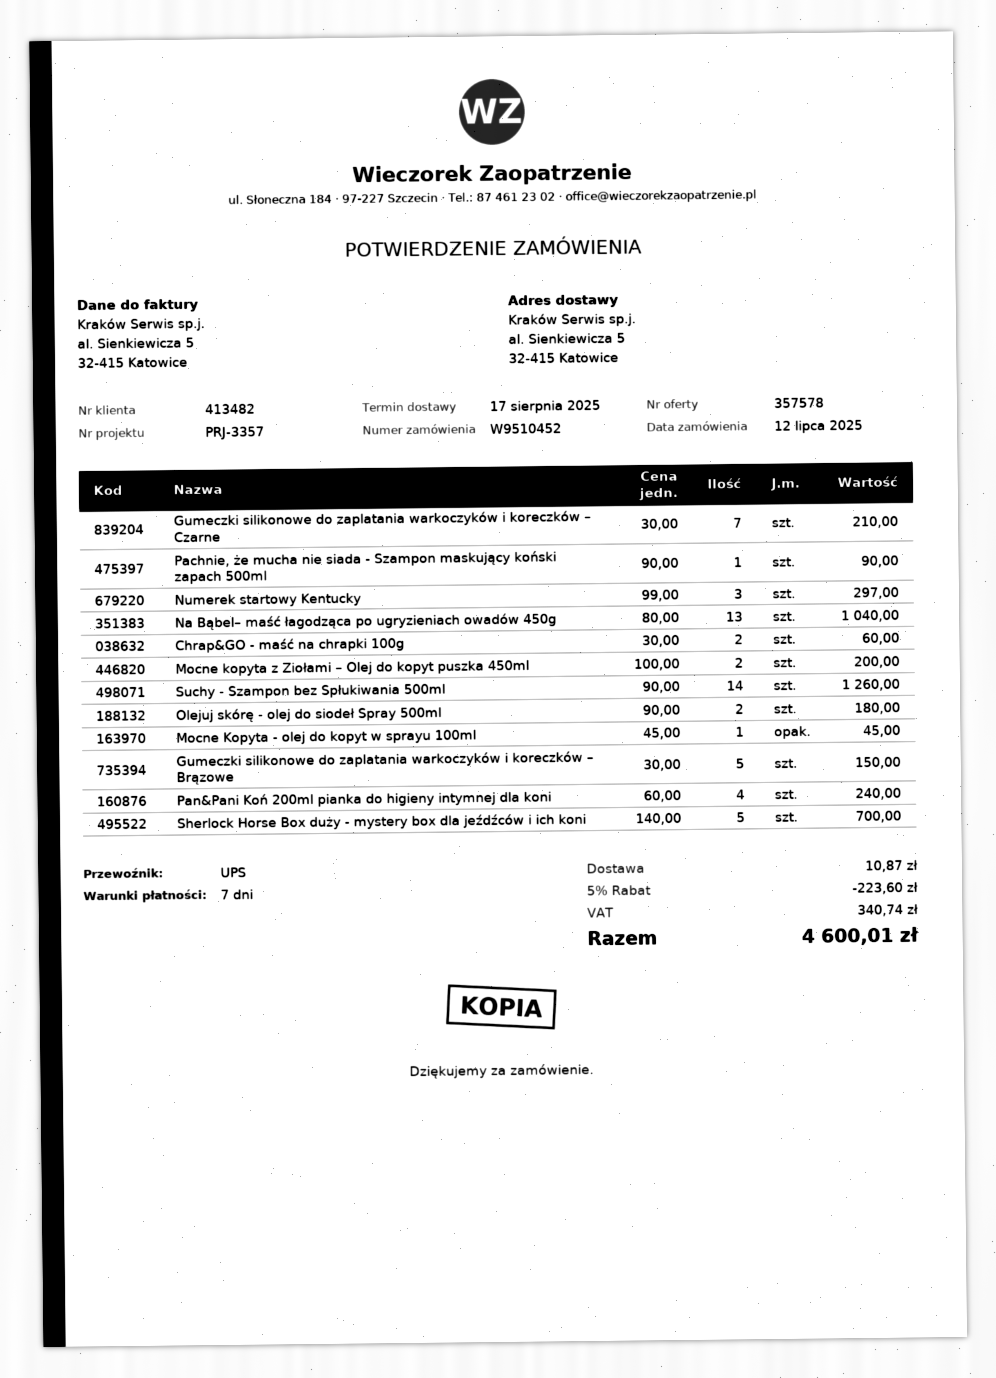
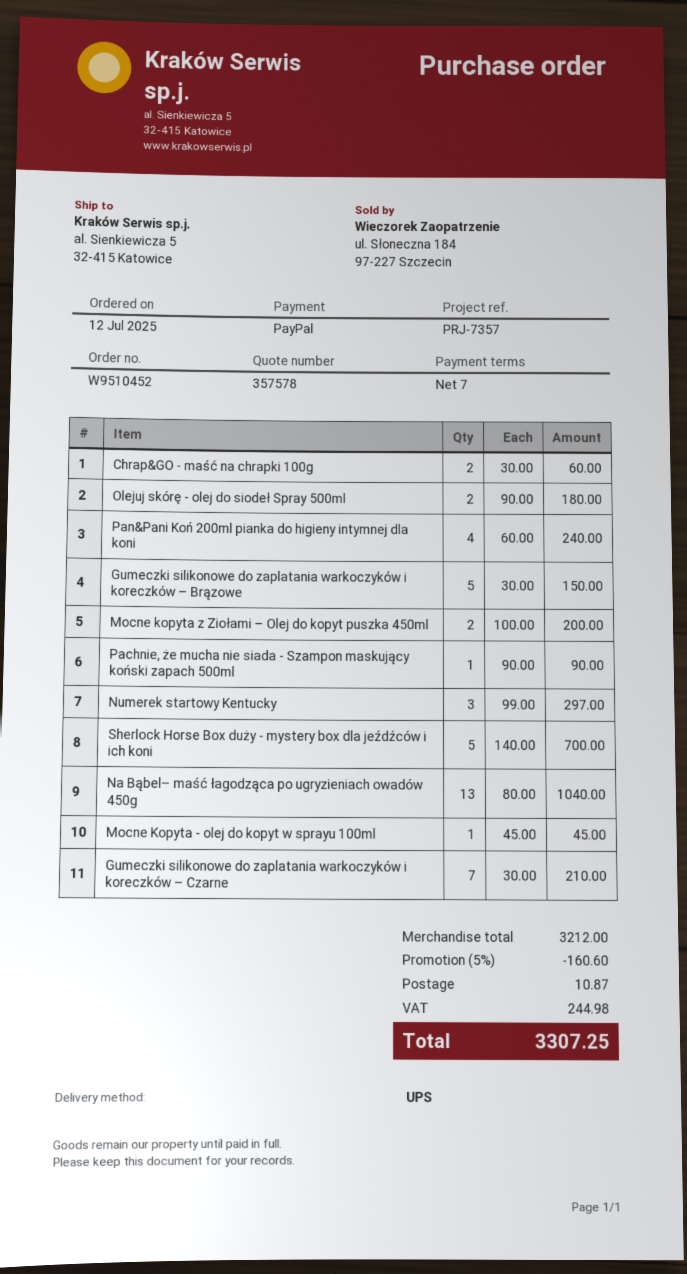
reference: PRJ-3357 -> PRJ-7357
Suchy - Szampon bez Spłukiwania 500ml: 14 x 90.00 = 1260.00 -> none
discount: 5% = 223.60 -> 5% = 160.60
tax: 340.74 -> 244.98
total: 4600.01 -> 3307.25

